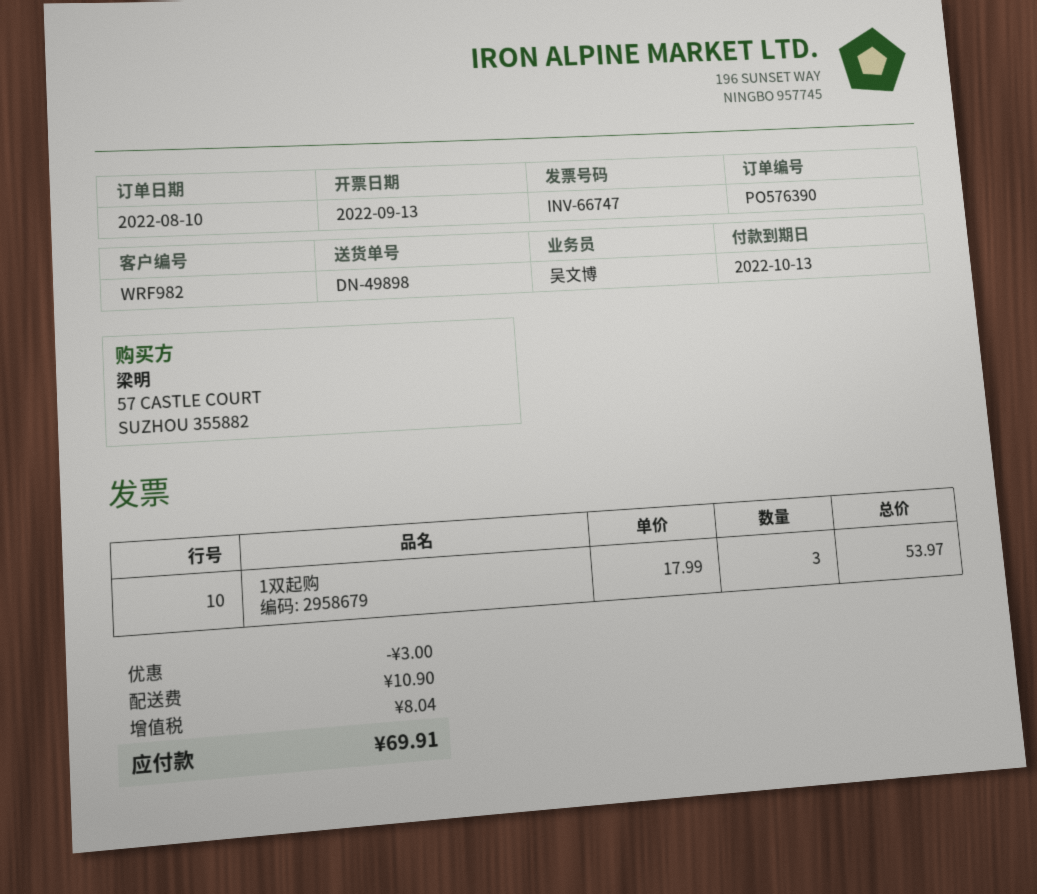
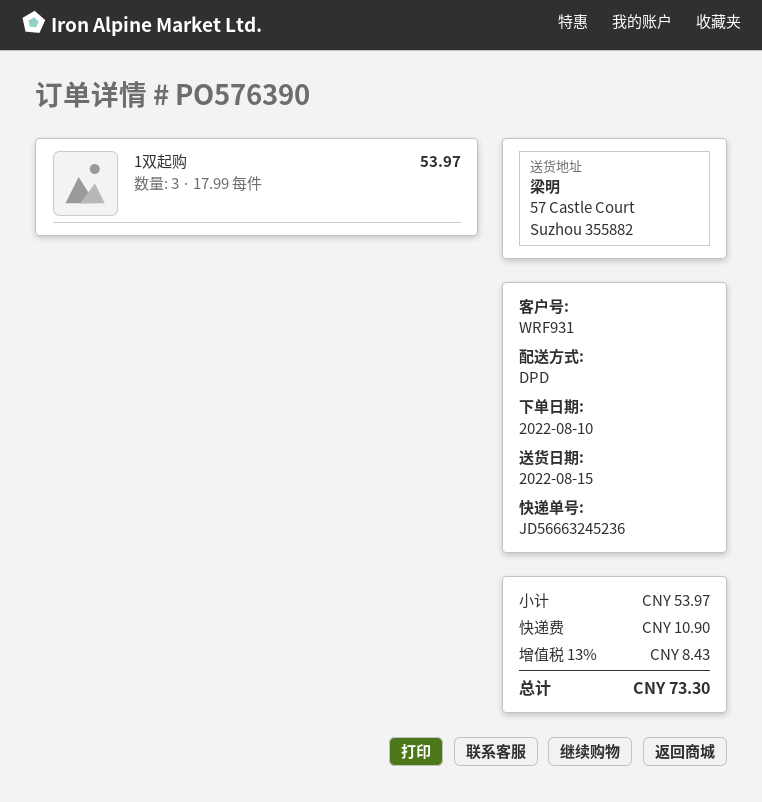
customer number: WRF982 -> WRF931
discount: 3.00 -> none
tax: 8.04 -> 8.43
total: 69.91 -> 73.30

